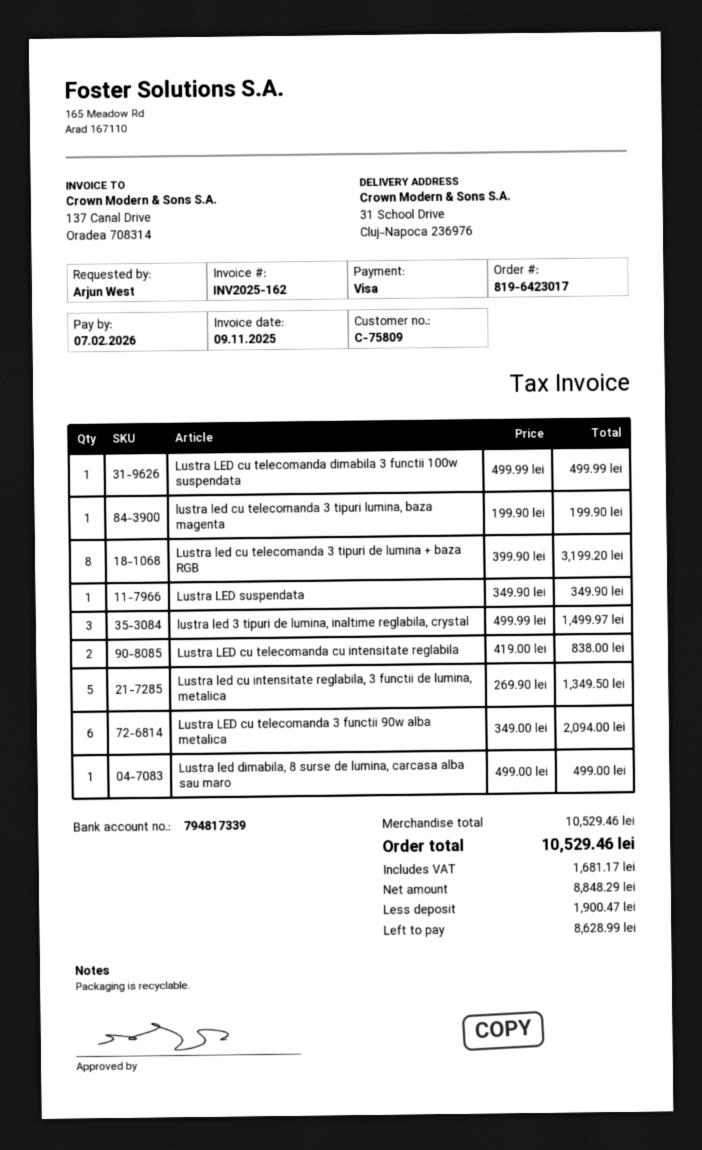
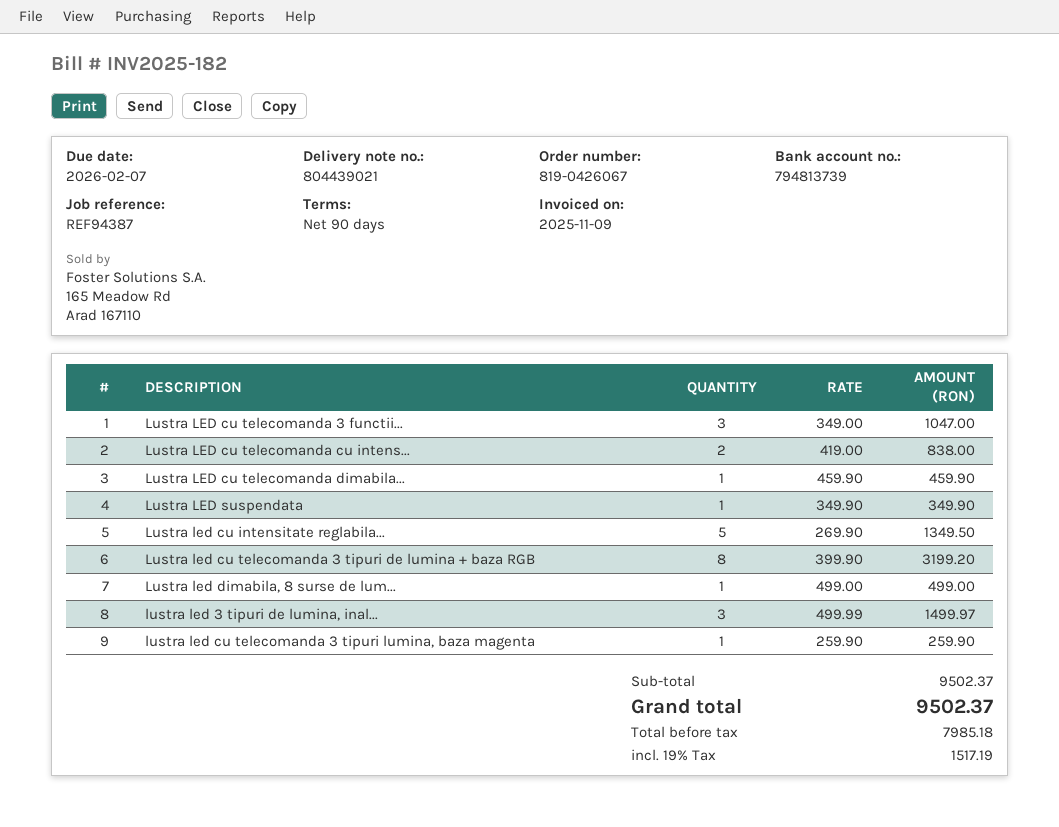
order number: 819-6423017 -> 819-0426067
invoice number: INV2025-162 -> INV2025-182
bank account: 794817339 -> 794813739
Lustra LED cu telecomanda dimabila 3 functii 100w suspendata: 1 x 499.99 = 499.99 -> 1 x 459.90 = 459.90
lustra led cu telecomanda 3 tipuri lumina, baza magenta: 1 x 199.90 = 199.90 -> 1 x 259.90 = 259.90
Lustra LED cu telecomanda 3 functii 90w alba metalica: 6 x 349.00 = 2094.00 -> 3 x 349.00 = 1047.00
subtotal: 10529.46 -> 9502.37
net: 8848.29 -> 7985.18
tax: 1681.17 -> 1517.19
total: 10529.46 -> 9502.37

